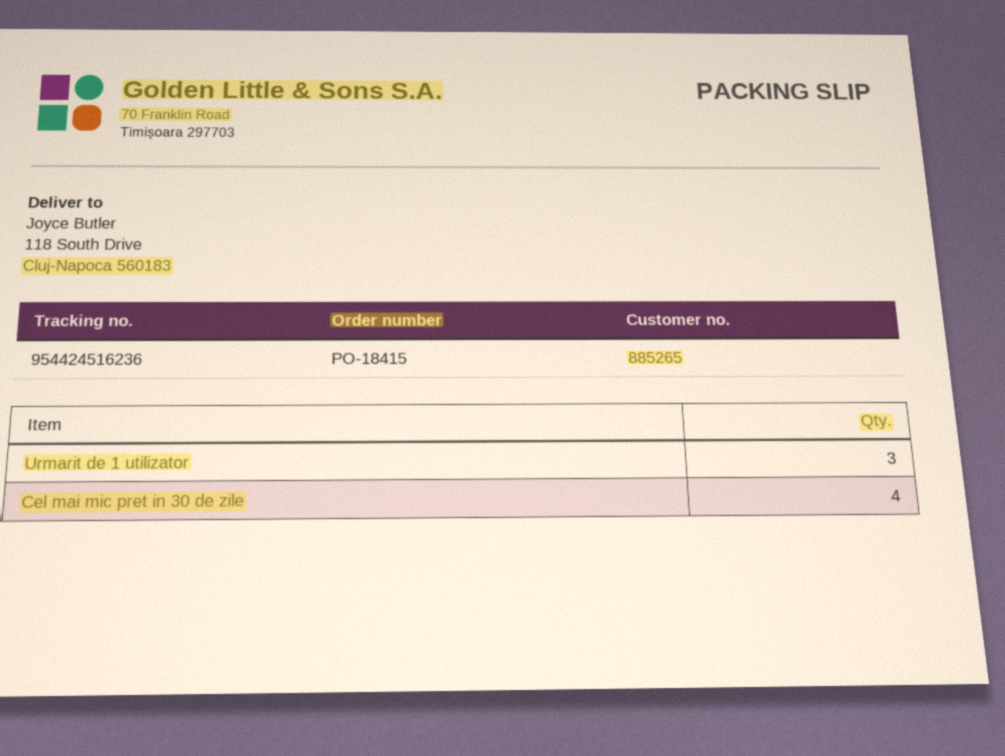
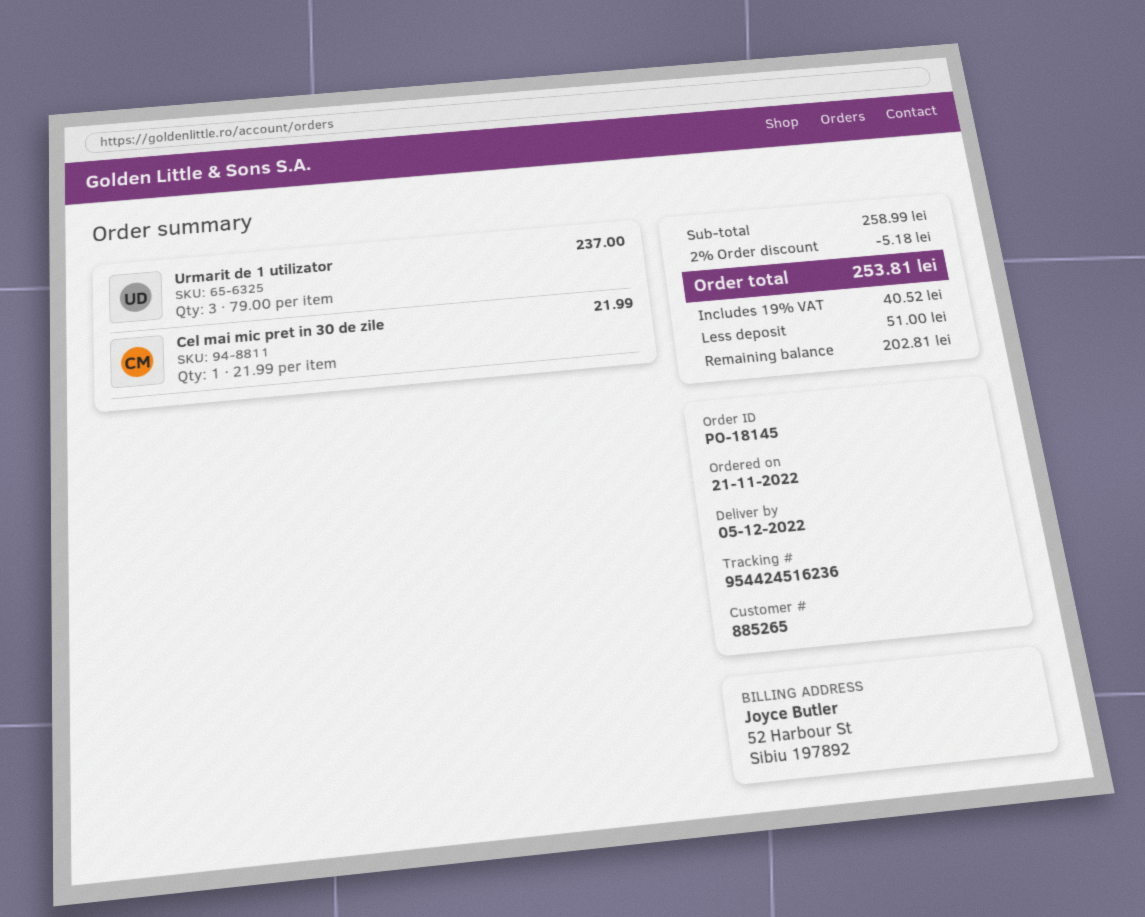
order number: PO-18415 -> PO-18145
Cel mai mic pret in 30 de zile: 4 -> 1

